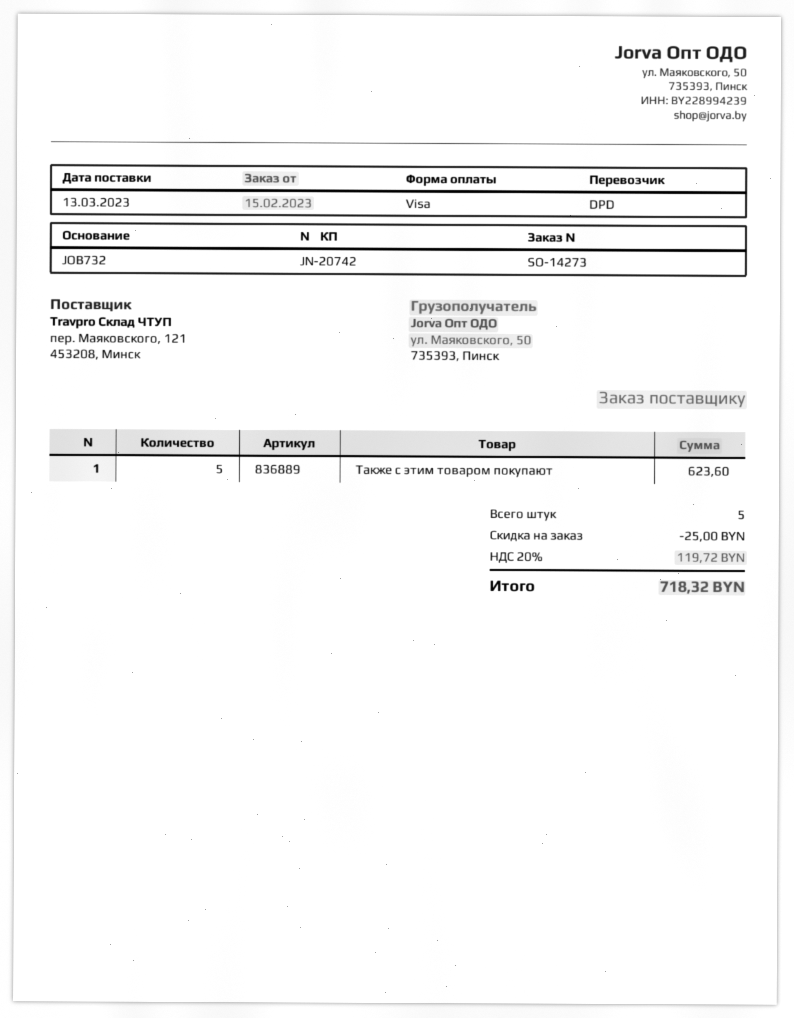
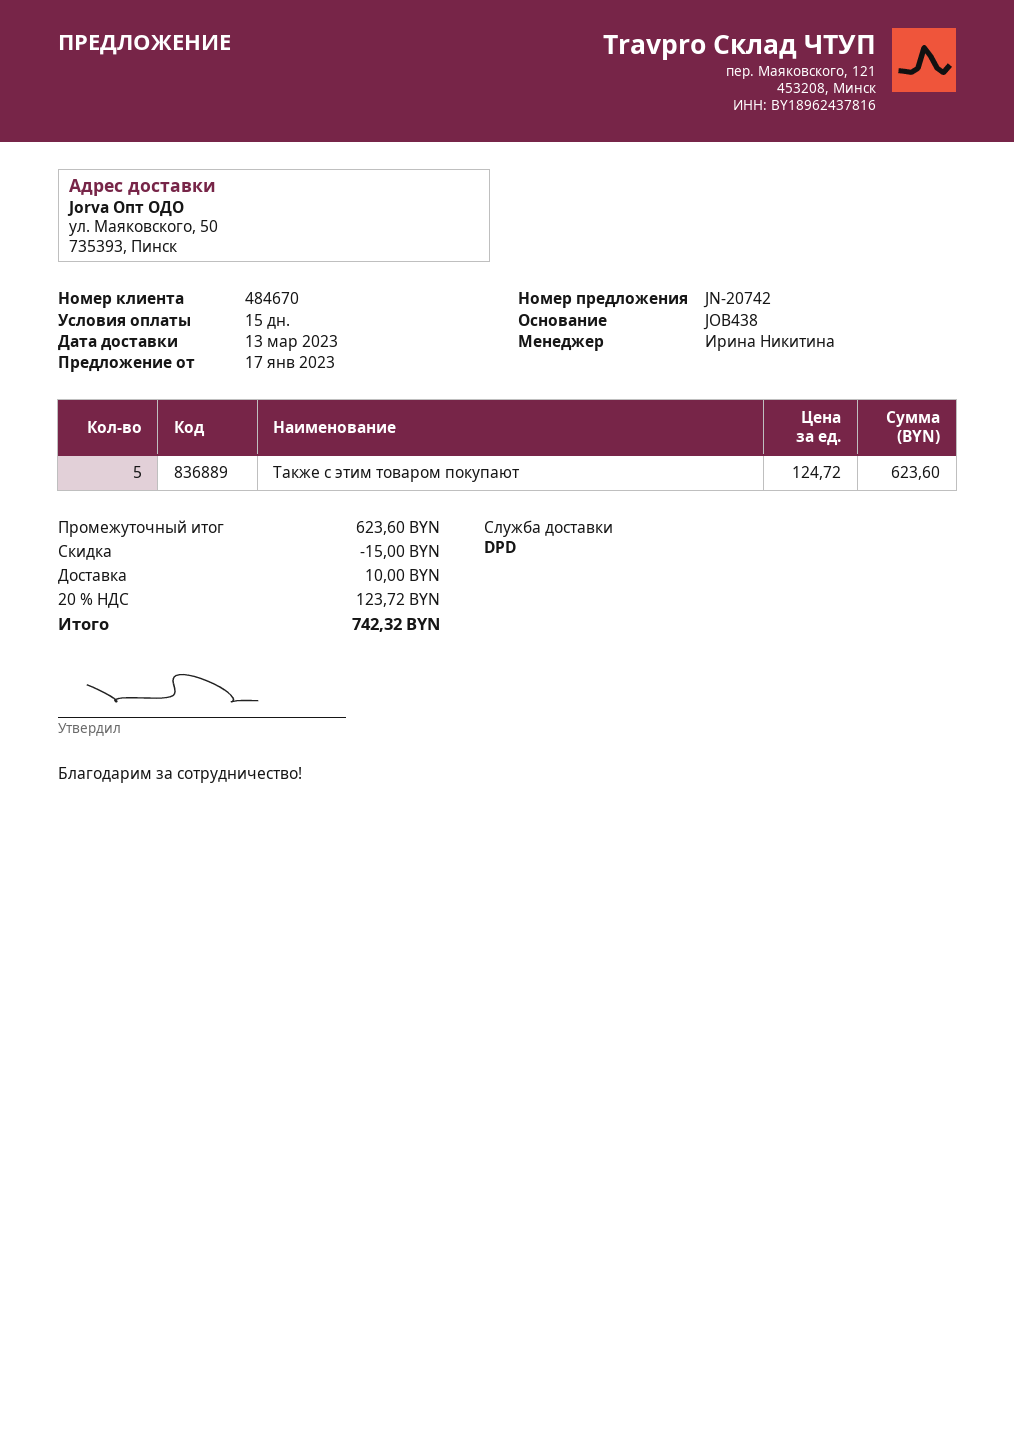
reference: JOB732 -> JOB438
discount: 25.00 -> 15.00
shipping: none -> 10.00
tax: 20% = 119.72 -> 20% = 123.72
total: 718.32 -> 742.32

